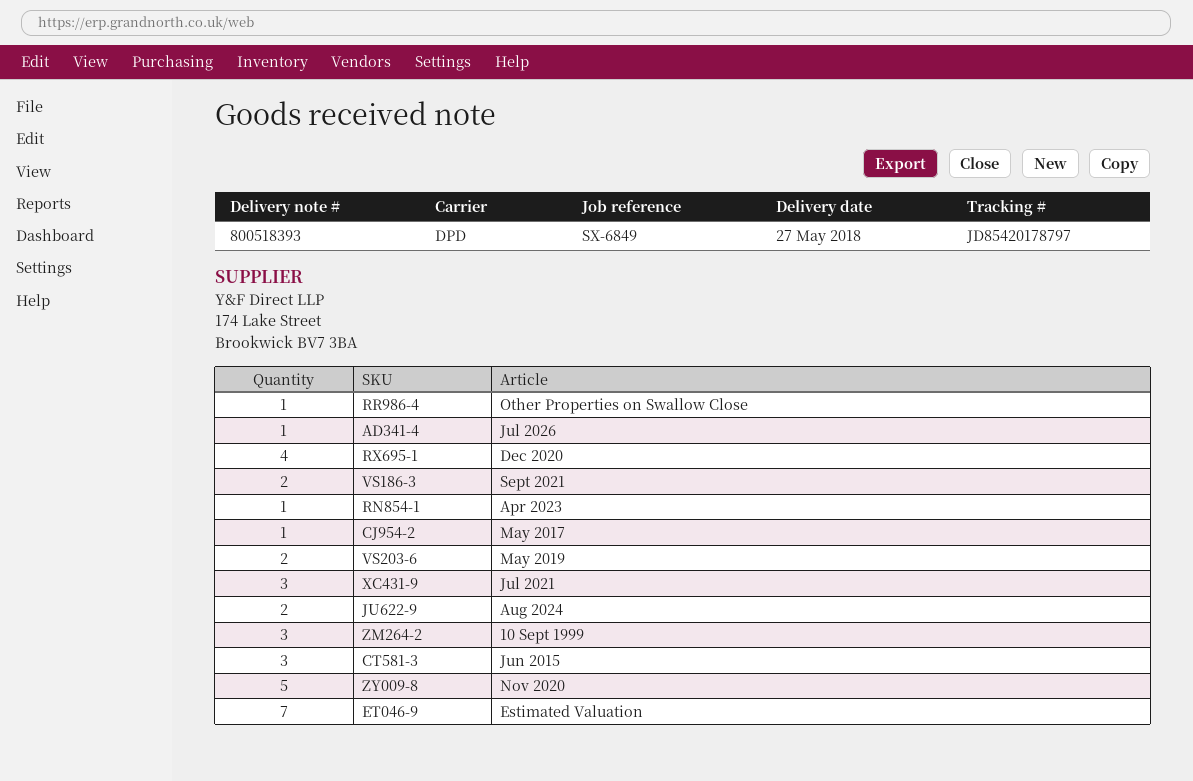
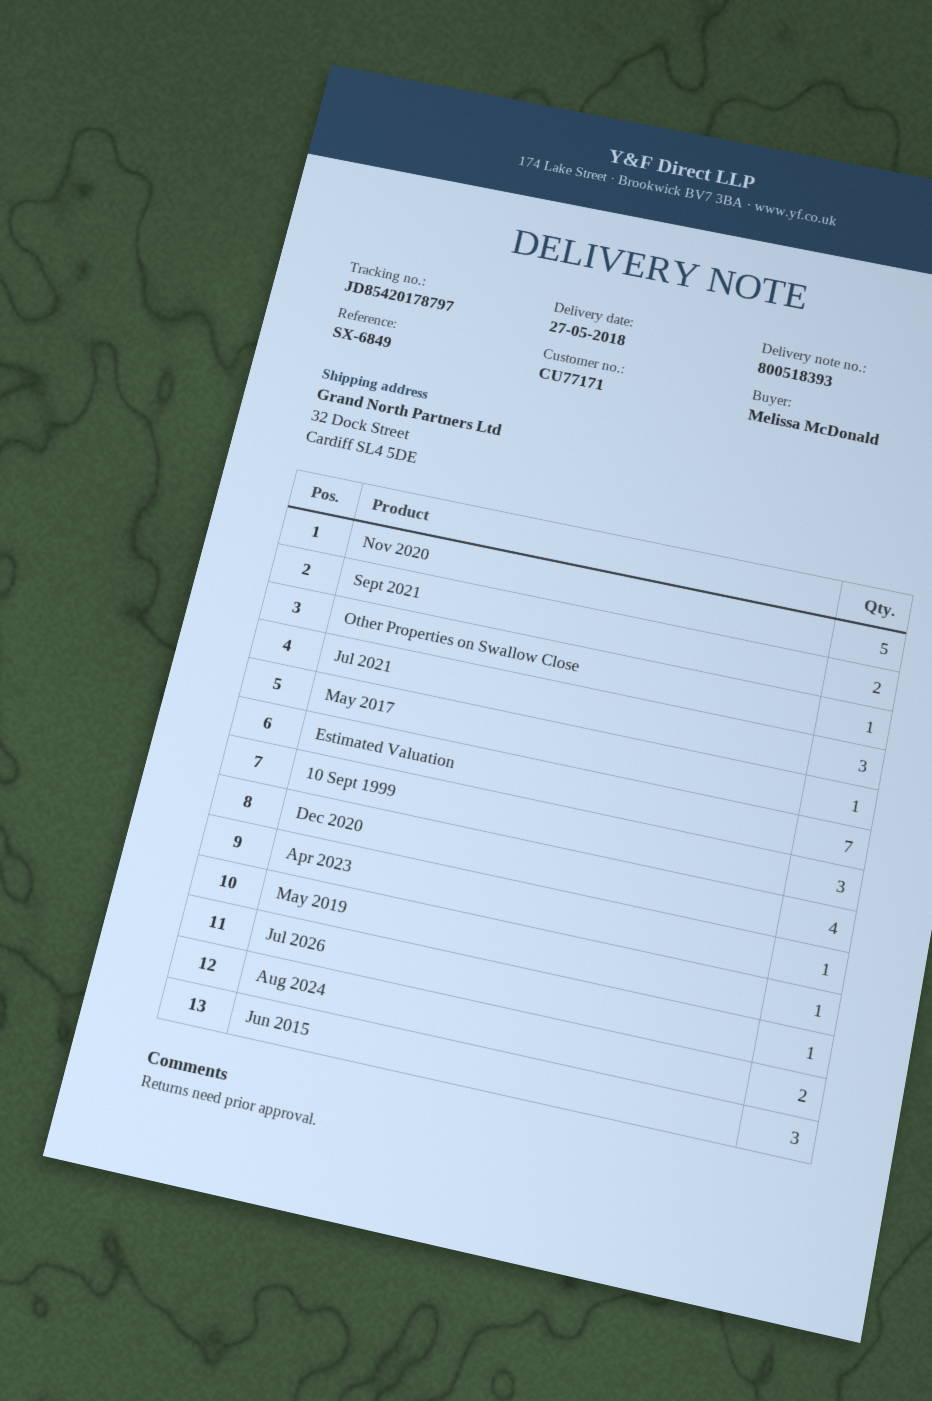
May 2019: 2 -> 1

